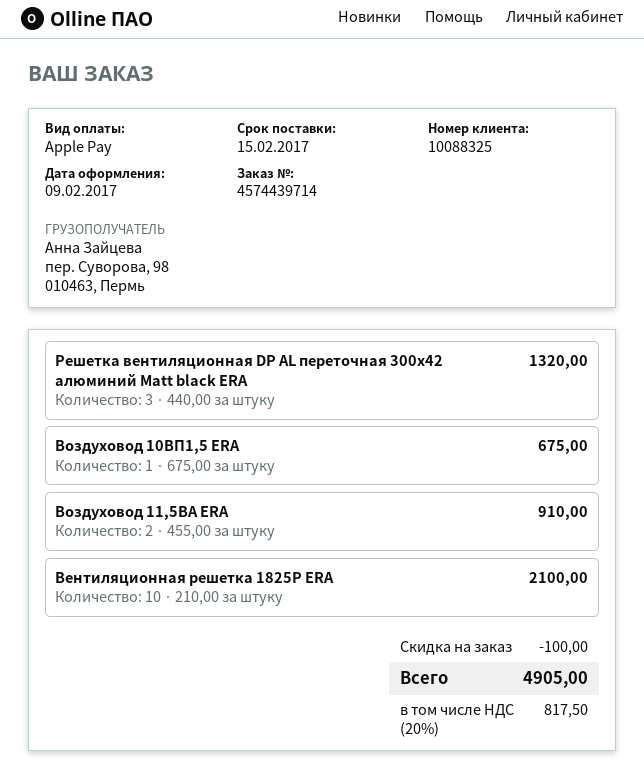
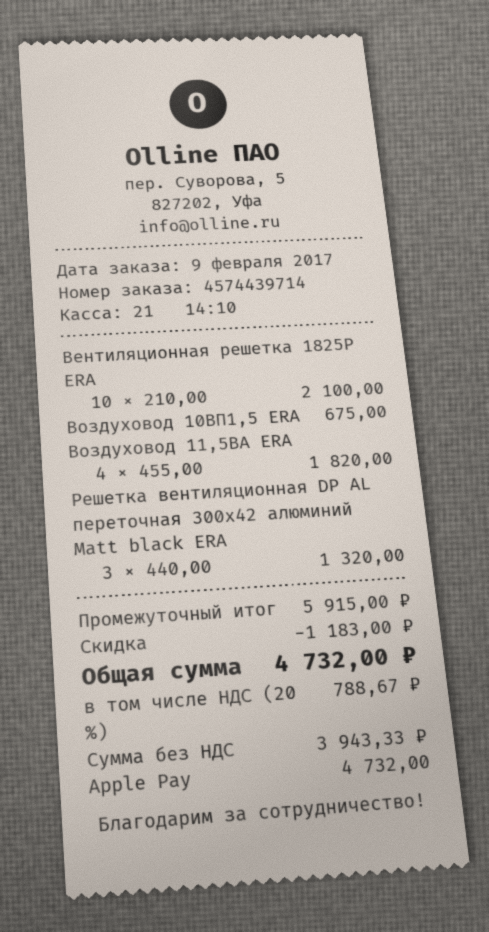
Воздуховод 11,5ВА ERA: 2 x 455.00 = 910.00 -> 4 x 455.00 = 1820.00
discount: 100.00 -> 1183.00
tax: 20% = 817.50 -> 20% = 788.67
total: 4905.00 -> 4732.00

